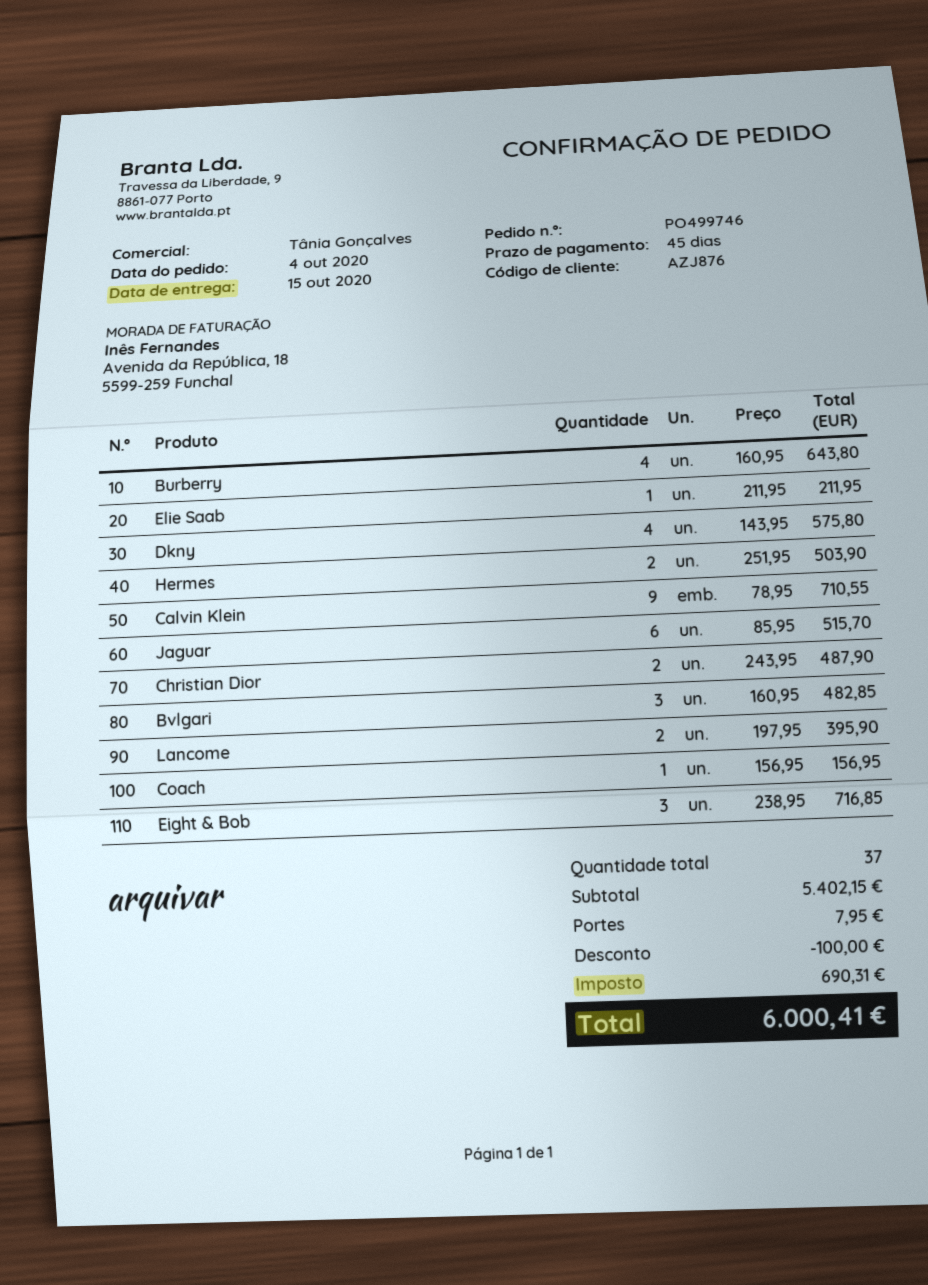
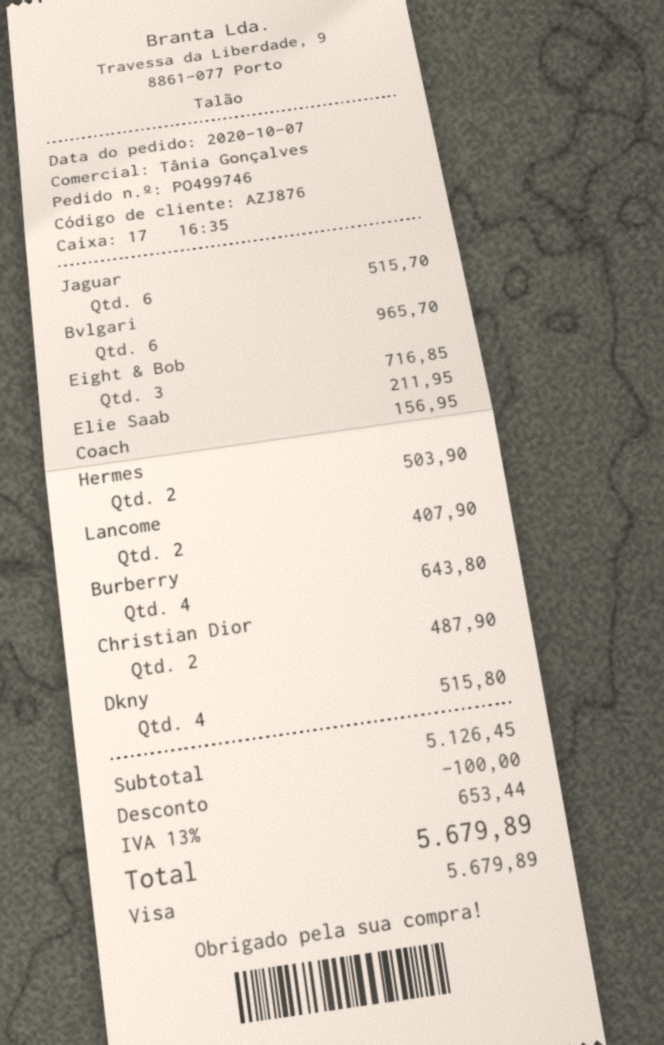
order date: 2020-10-04 -> 2020-10-07
Dkny: 4 for 575.80 -> 4 for 515.80
Calvin Klein: 9 for 710.55 -> none
Bvlgari: 3 for 482.85 -> 6 for 965.70
Lancome: 2 for 395.90 -> 2 for 407.90
subtotal: 5402.15 -> 5126.45
shipping: 7.95 -> none
tax: 690.31 -> 653.44
total: 6000.41 -> 5679.89

